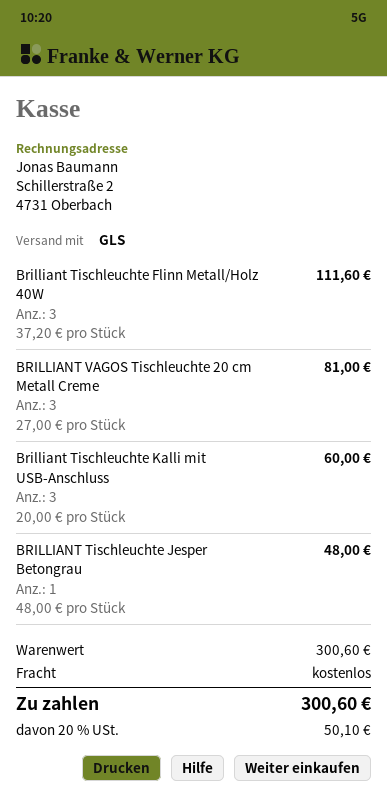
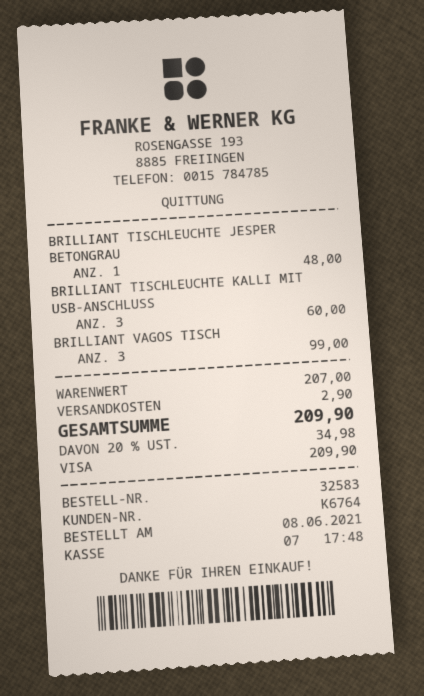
Brilliant Tischleuchte Flinn Metall/Holz 40W: 3 for 111.60 -> none
BRILLIANT VAGOS Tischleuchte 20 cm Metall Creme: 3 for 81.00 -> 3 for 99.00
subtotal: 300.60 -> 207.00
shipping: 0.00 -> 2.90
tax: 20% = 50.10 -> 20% = 34.98
total: 300.60 -> 209.90

